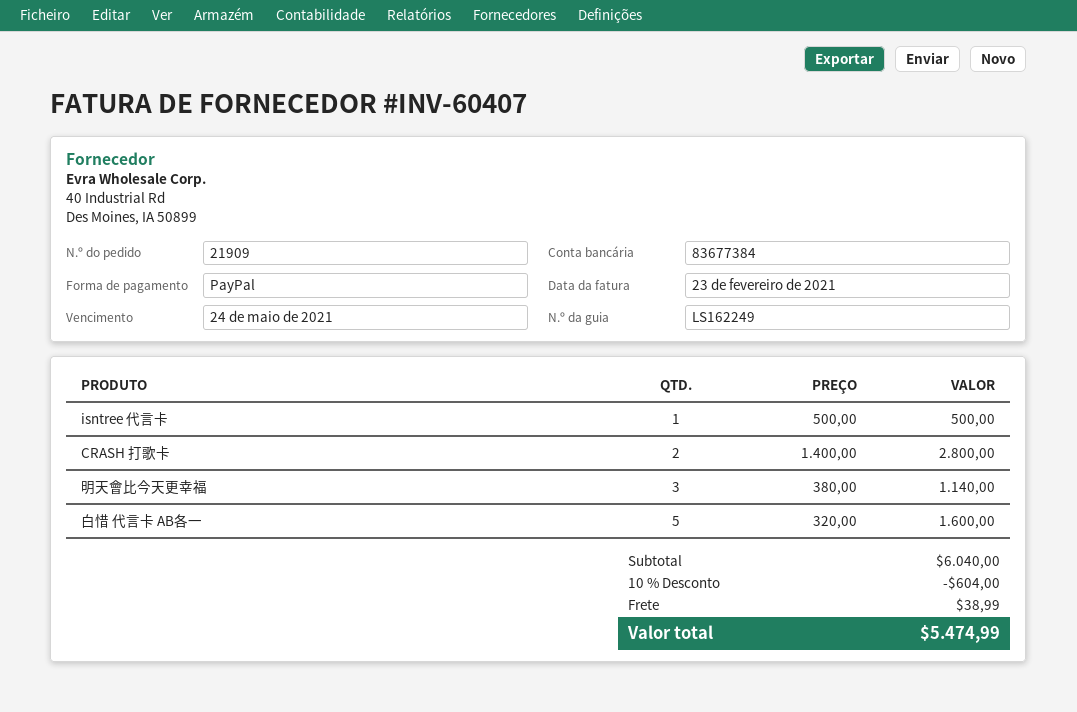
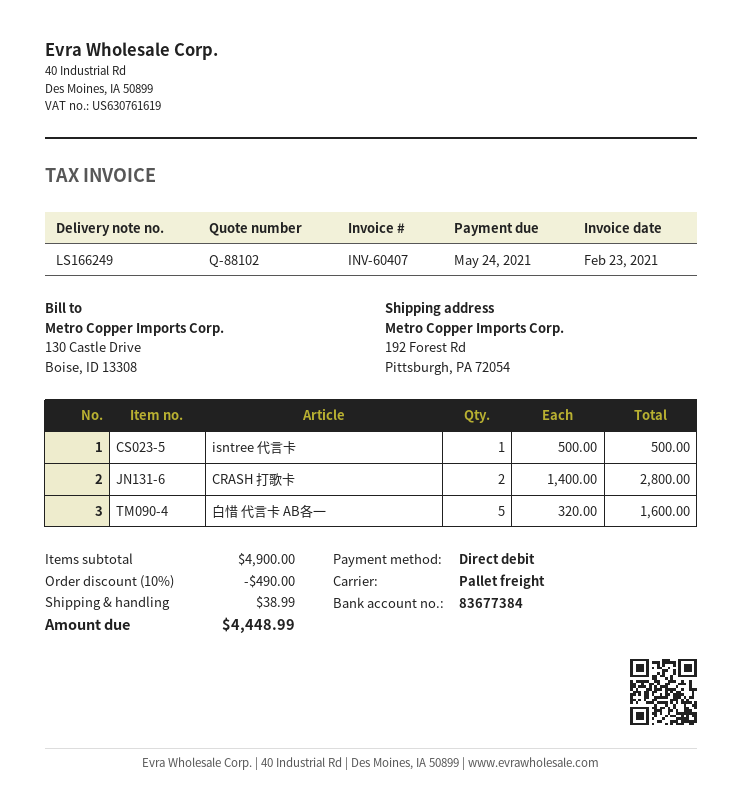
delivery note number: LS162249 -> LS166249
payment method: PayPal -> direct debit
明天會比今天更幸福: 3 x 380.00 = 1140.00 -> none
subtotal: 6040.00 -> 4900.00
discount: 10% = 604.00 -> 10% = 490.00
total: 5474.99 -> 4448.99

